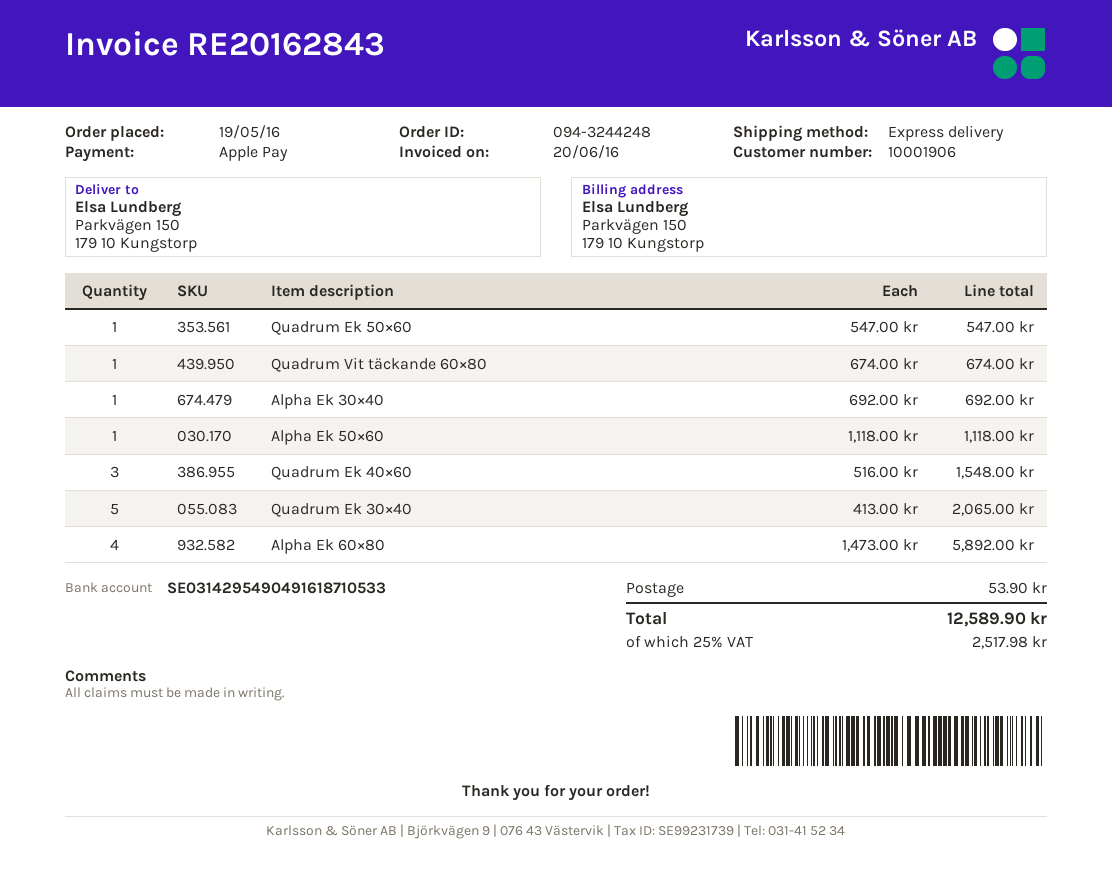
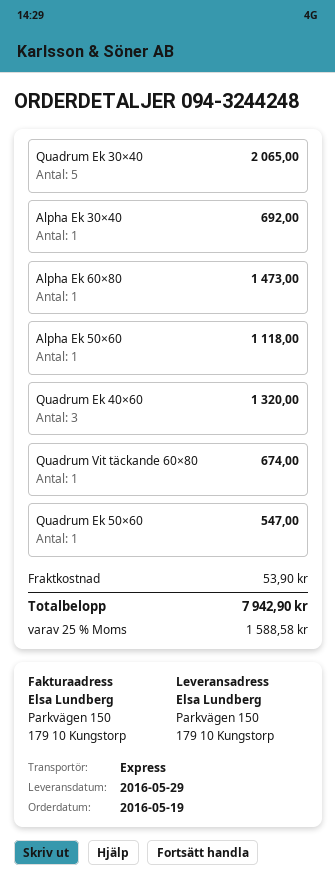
Quadrum Ek 40×60: 3 for 1548.00 -> 3 for 1320.00
Alpha Ek 60×80: 4 for 5892.00 -> 1 for 1473.00
tax: 25% = 2517.98 -> 25% = 1588.58
total: 12589.90 -> 7942.90

